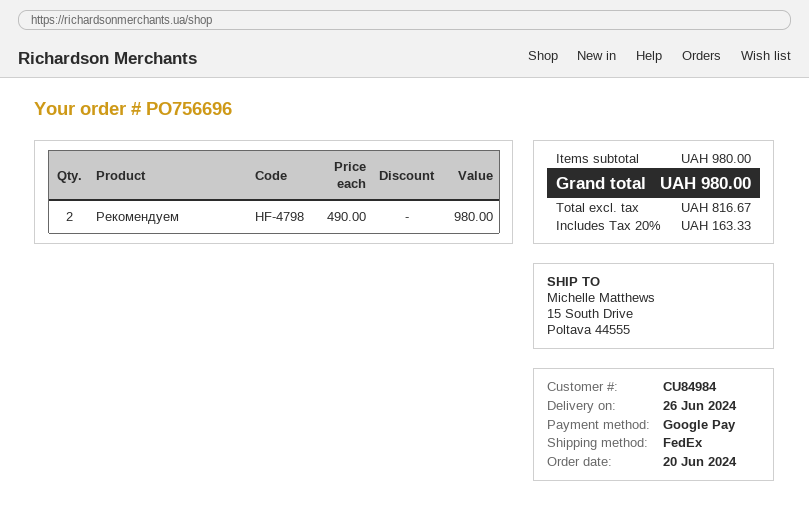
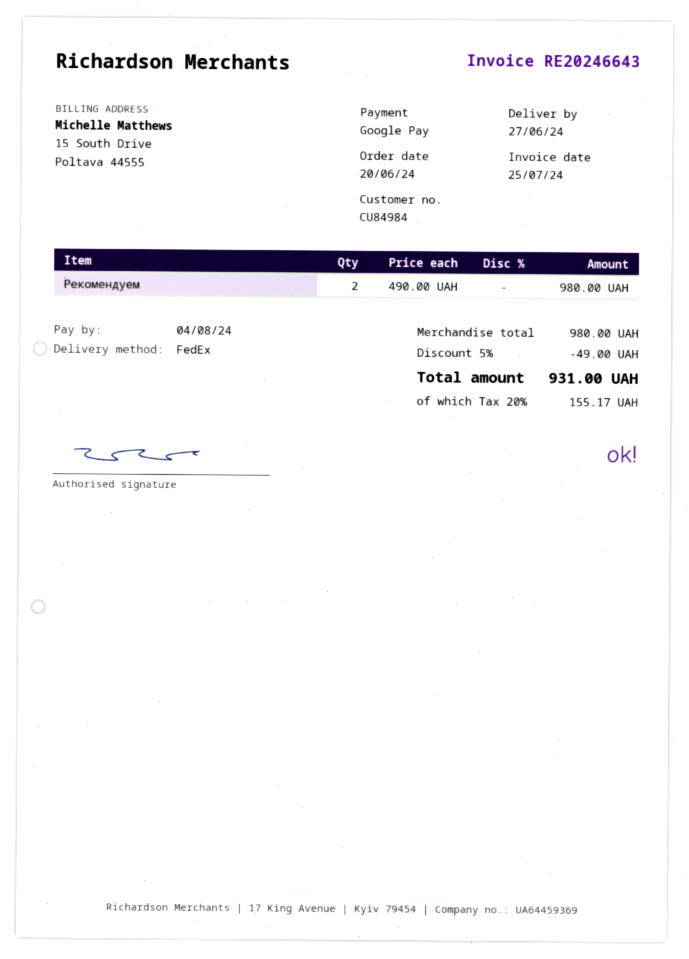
delivery date: 2024-06-26 -> 2024-06-27
discount: none -> 5% = 49.00
tax: 20% = 163.33 -> 20% = 155.17
total: 980.00 -> 931.00

